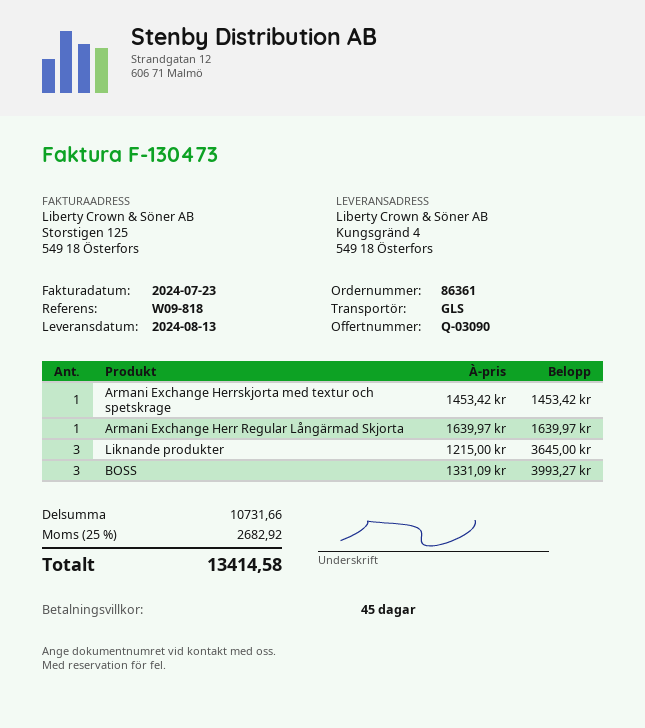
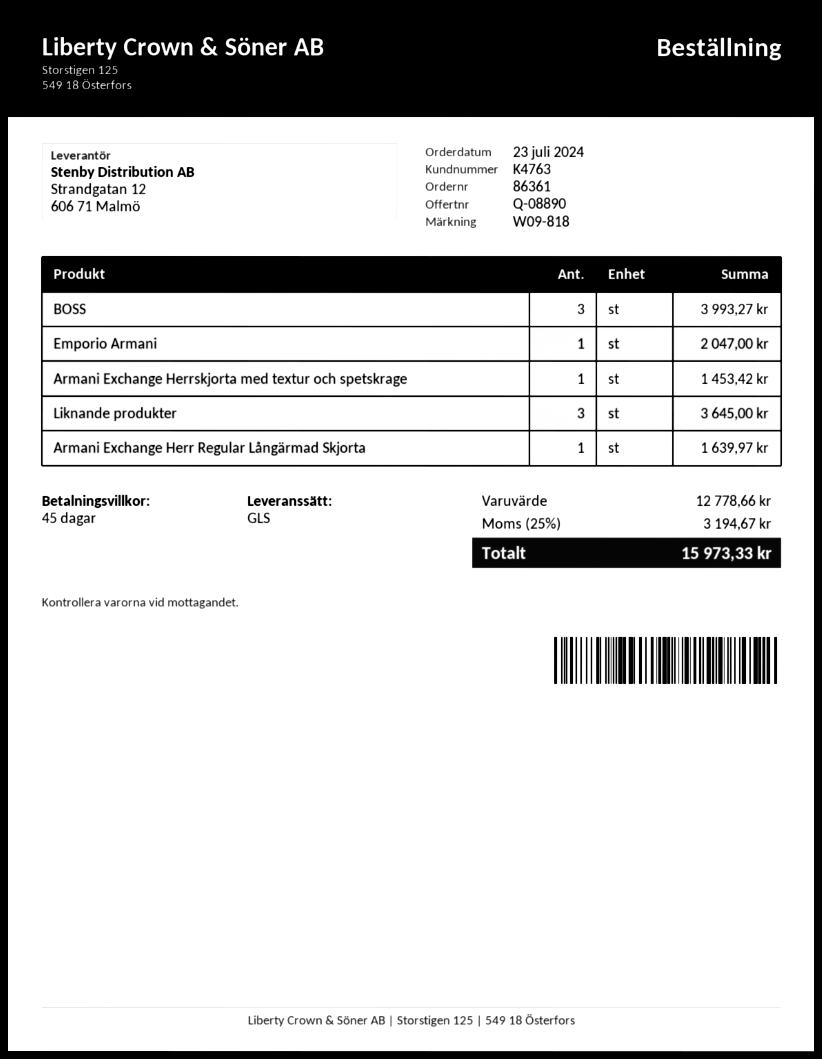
quote number: Q-03090 -> Q-08890
Emporio Armani: none -> 1 for 2047.00
subtotal: 10731.66 -> 12778.66
tax: 25% = 2682.92 -> 25% = 3194.67
total: 13414.58 -> 15973.33

